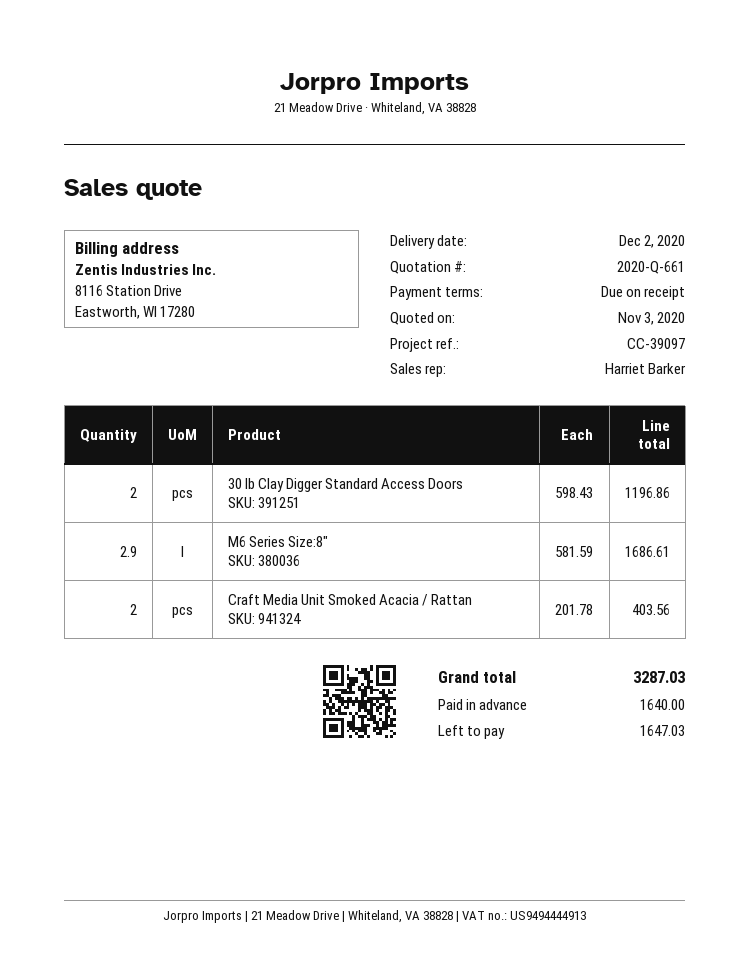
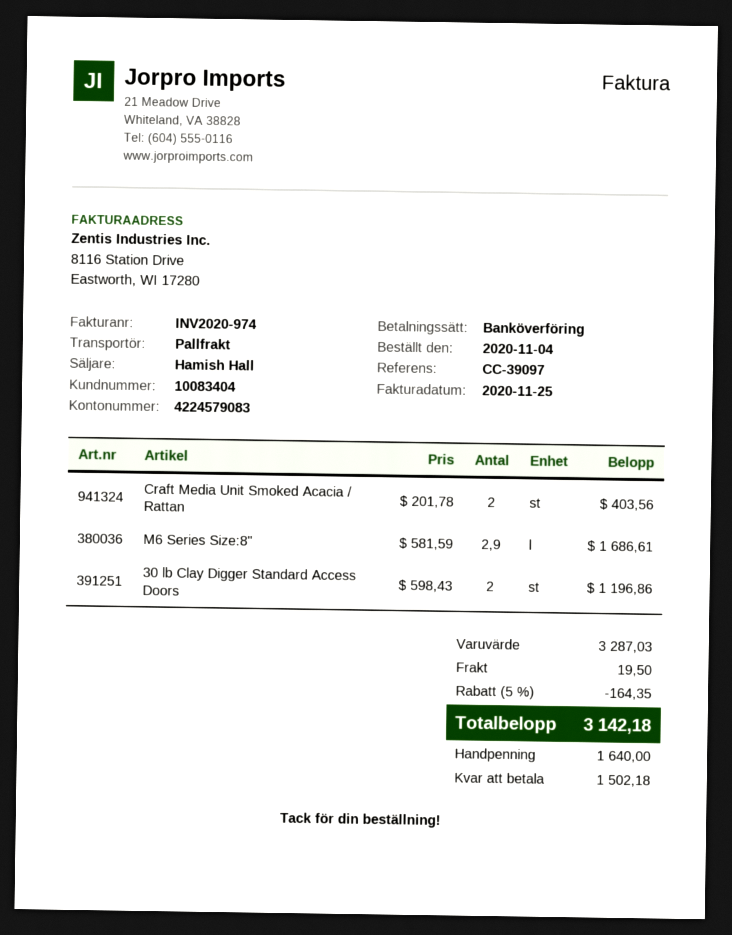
sales rep: Harriet Barker -> Hamish Hall
discount: none -> 5% = 164.35
shipping: none -> 19.50
total: 3287.03 -> 3142.18
balance: 1647.03 -> 1502.18

